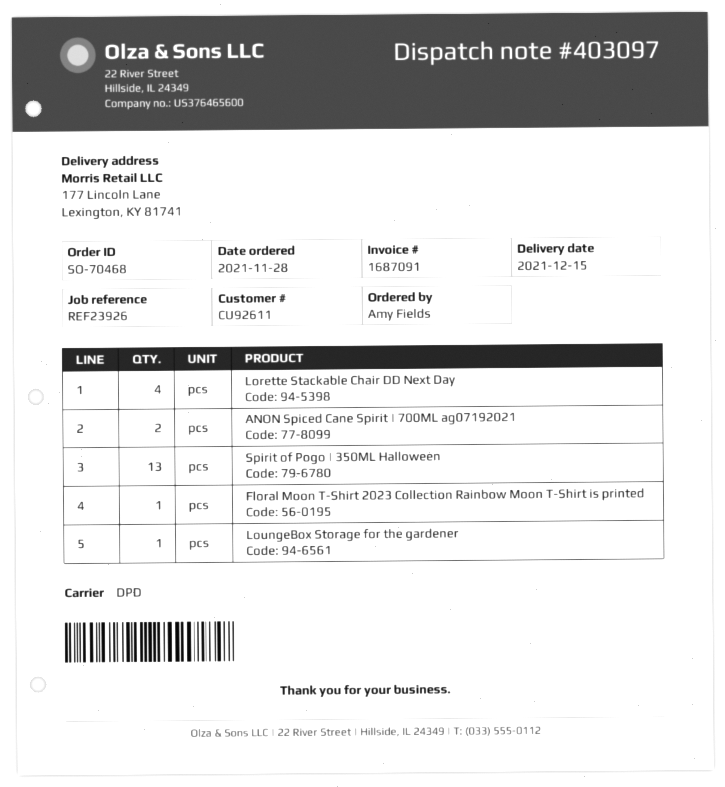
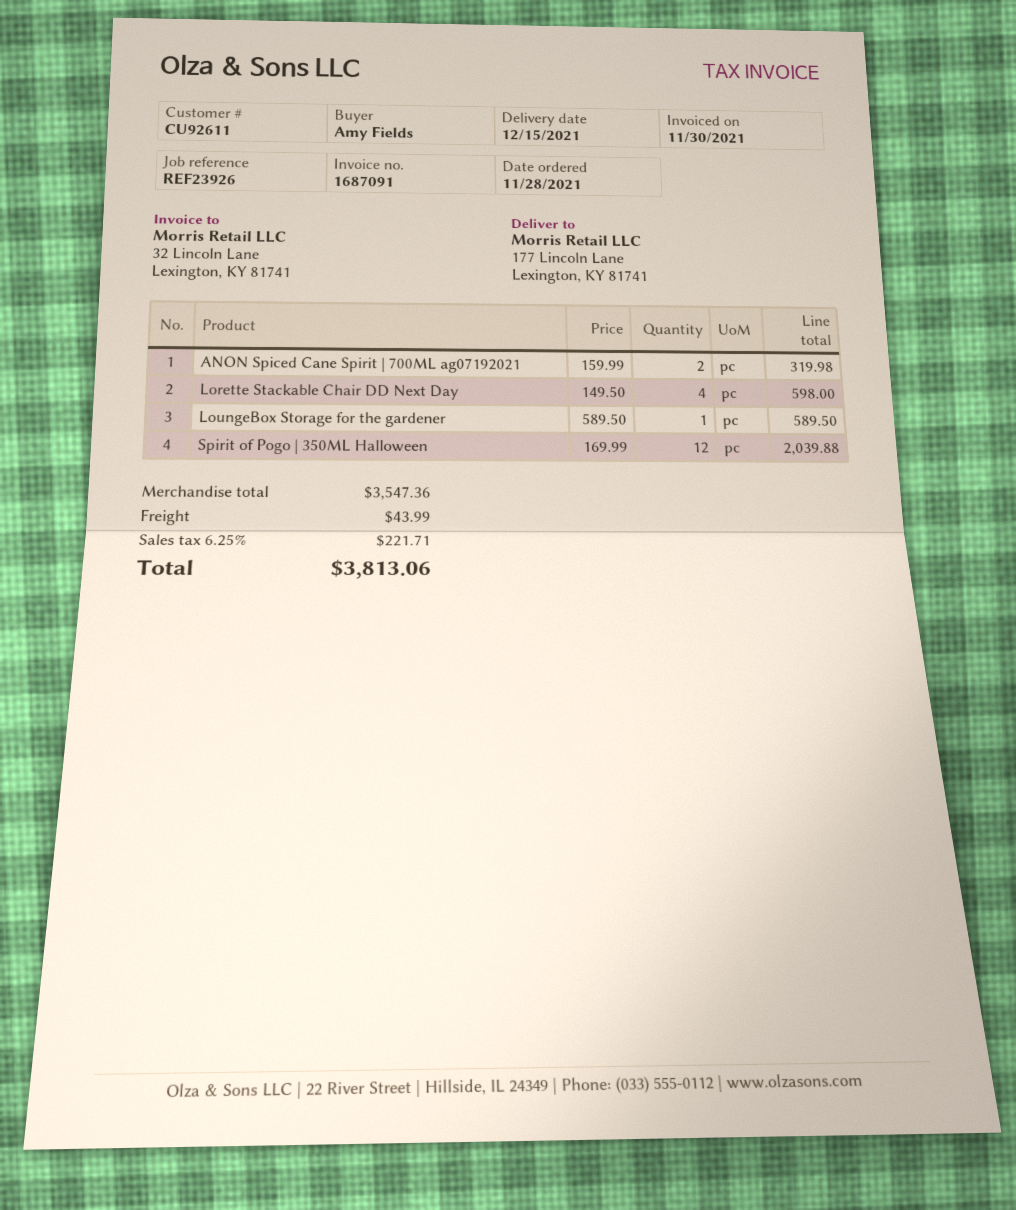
Spirit of Pogo | 350ML Halloween: 13 -> 12
Floral Moon T-Shirt 2023 Collection Rainbow Moon T-Shirt is printed: 1 -> none

